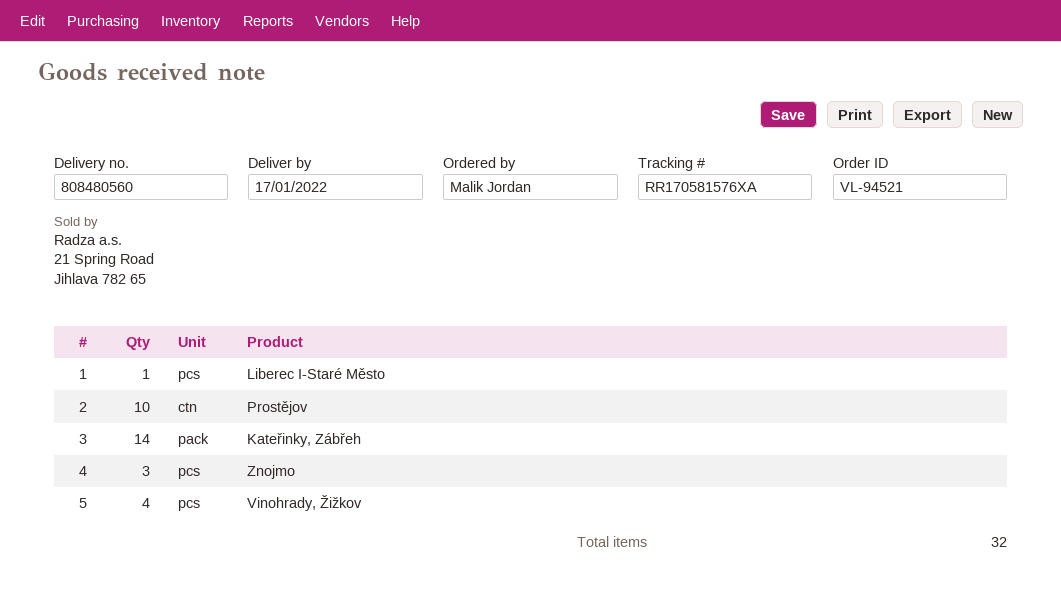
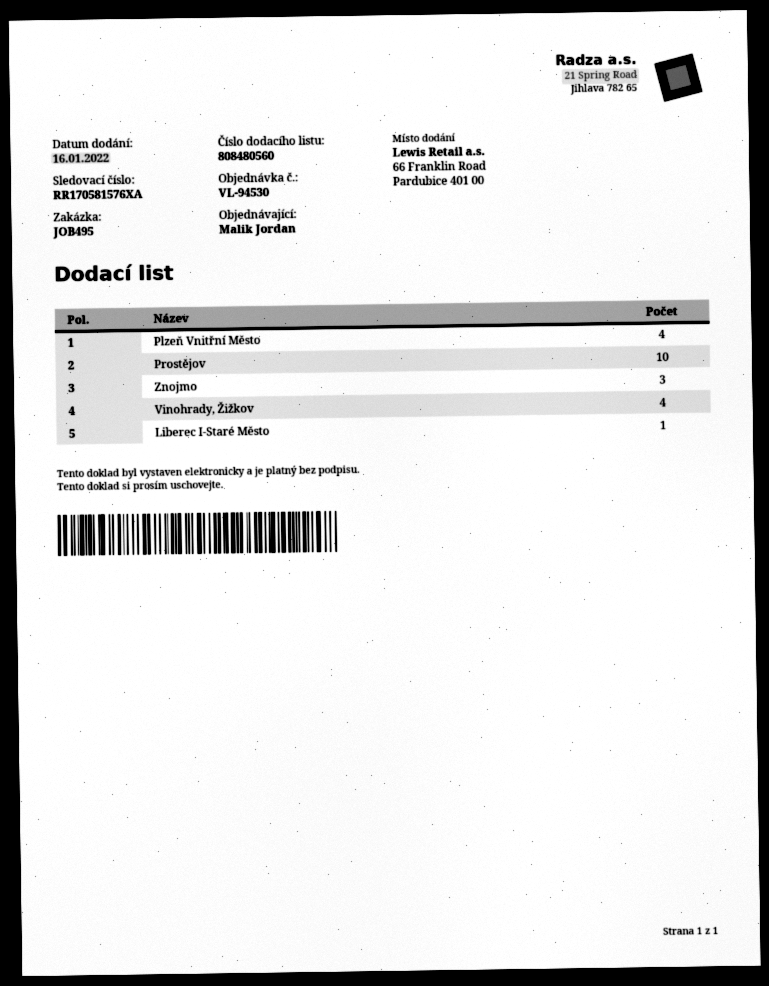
order number: VL-94521 -> VL-94530
delivery date: 2022-01-17 -> 2022-01-16
Kateřinky, Zábřeh: 14 -> none
Plzeň Vnitřní Město: none -> 4

